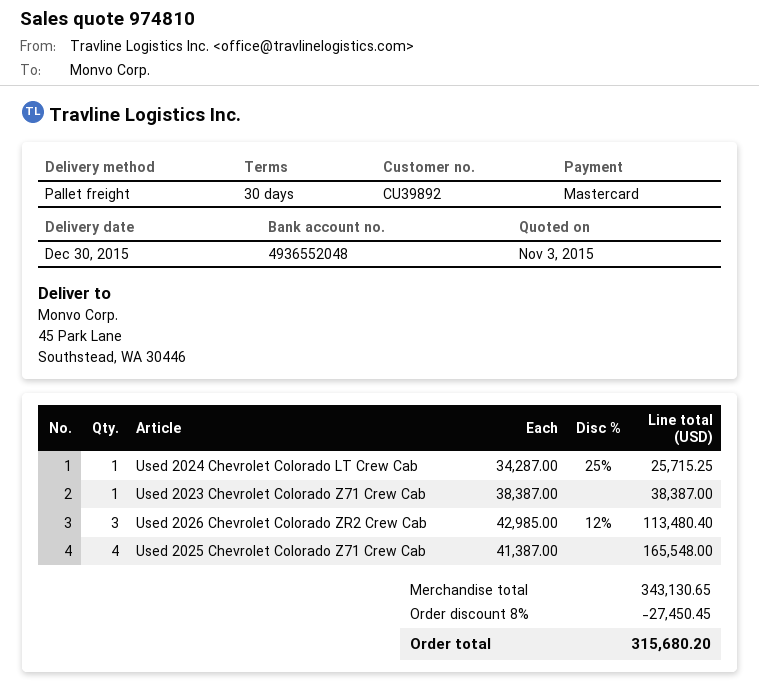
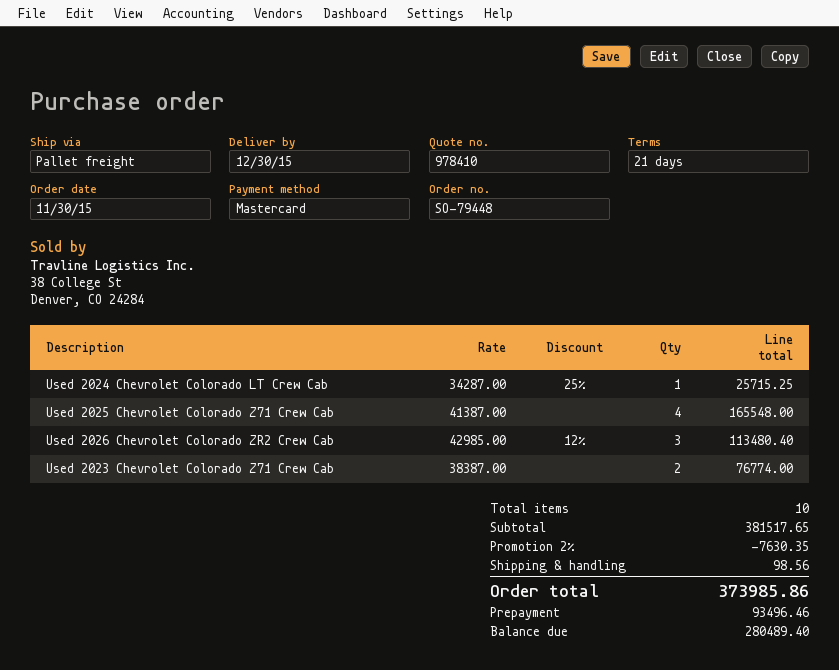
quote number: 974810 -> 978410
payment terms: 30 days -> 21 days
Used 2023 Chevrolet Colorado Z71 Crew Cab: 1 x 38387.00 = 38387.00 -> 2 x 38387.00 = 76774.00
subtotal: 343130.65 -> 381517.65
discount: 8% = 27450.45 -> 2% = 7630.35
shipping: none -> 98.56
total: 315680.20 -> 373985.86

